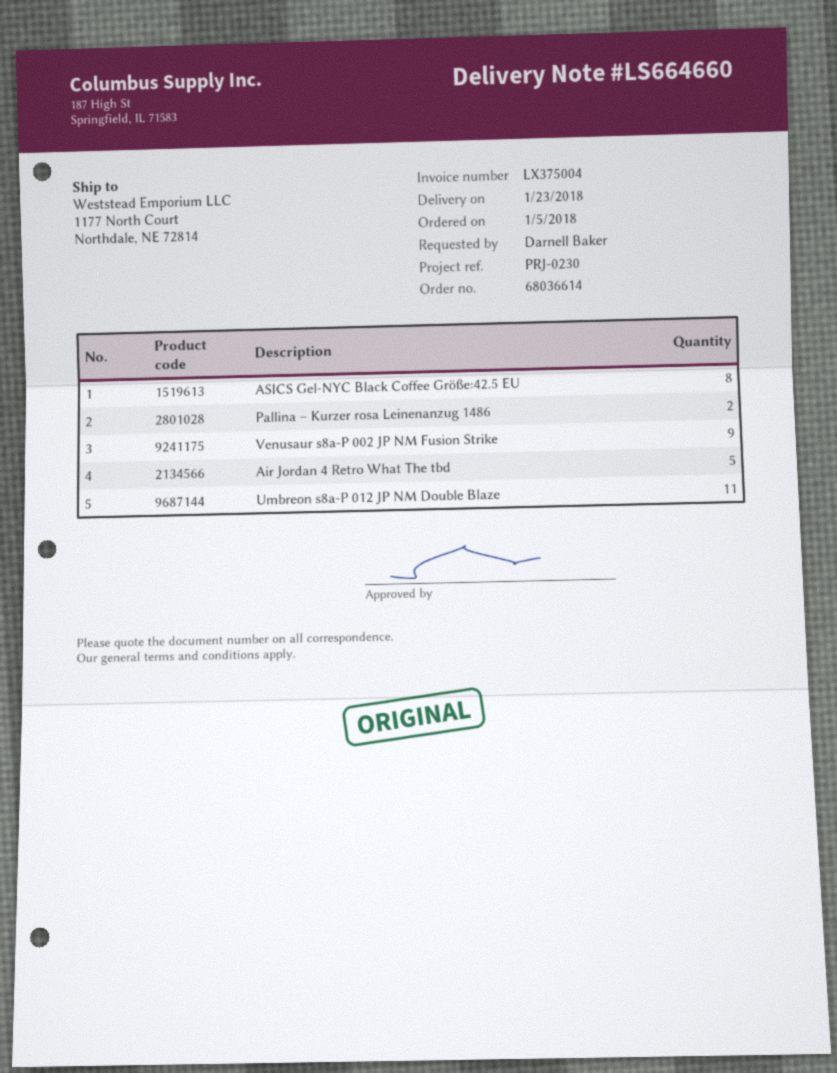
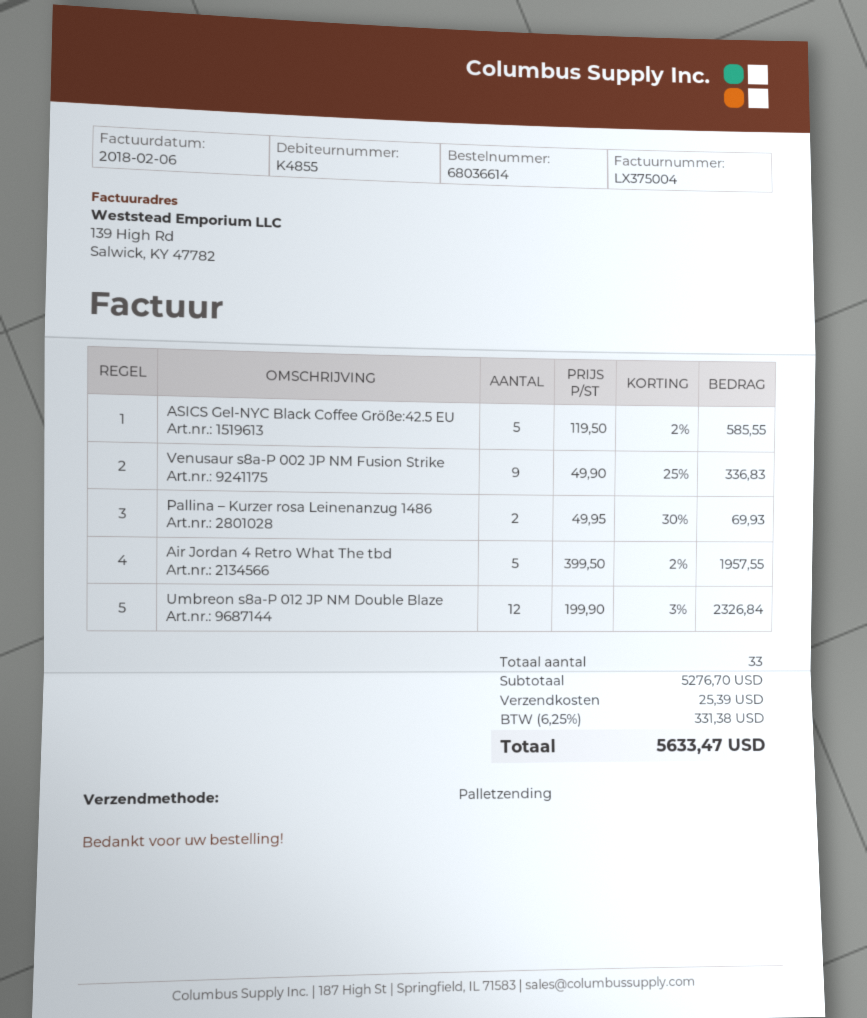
ASICS Gel-NYC Black Coffee Größe:42.5 EU: 8 -> 5
Umbreon s8a-P 012 JP NM Double Blaze: 11 -> 12

